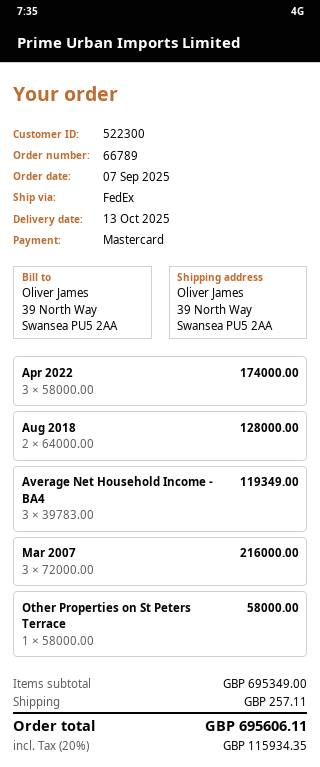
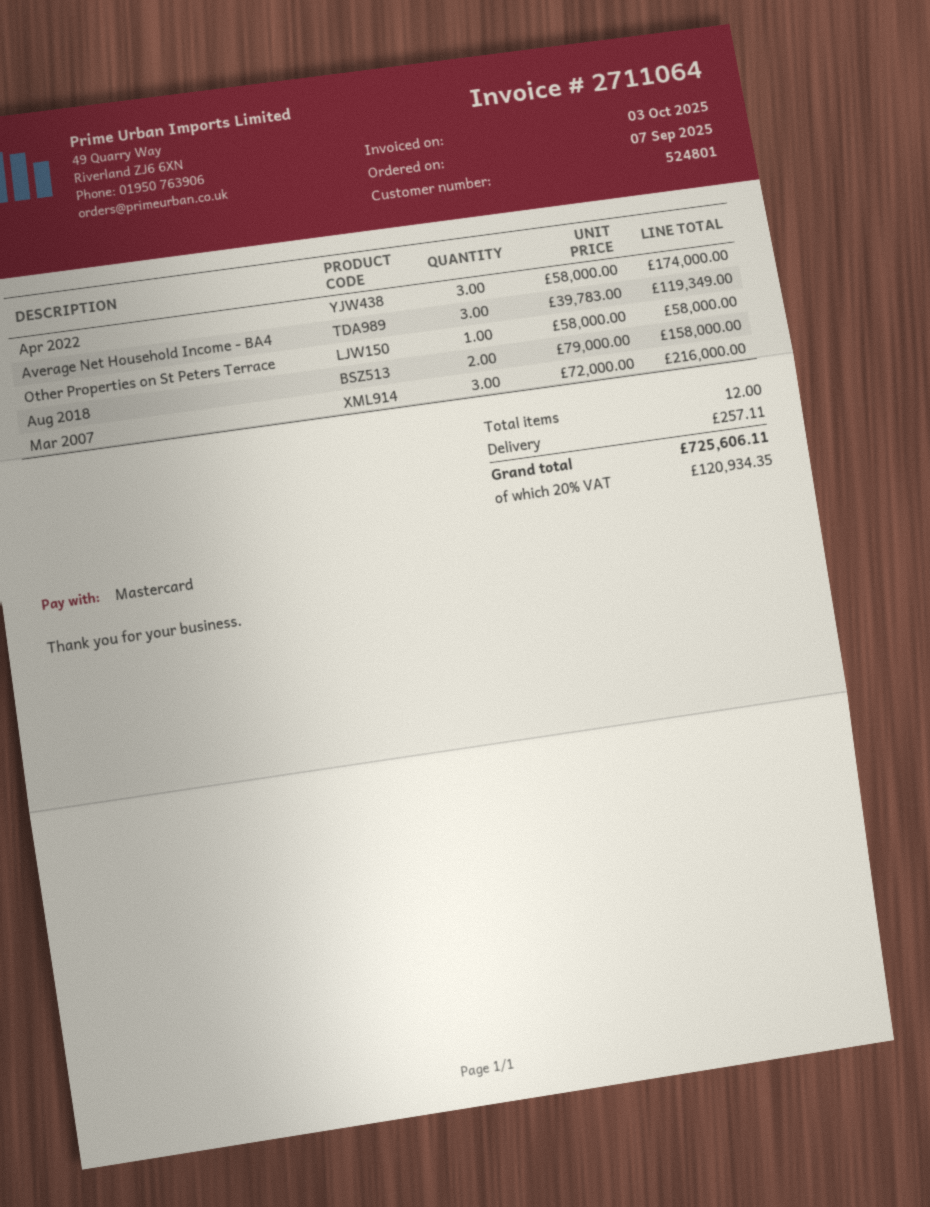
customer number: 522300 -> 524801
Aug 2018: 2 x 64000.00 = 128000.00 -> 2 x 79000.00 = 158000.00
tax: 20% = 115934.35 -> 20% = 120934.35
total: 695606.11 -> 725606.11

